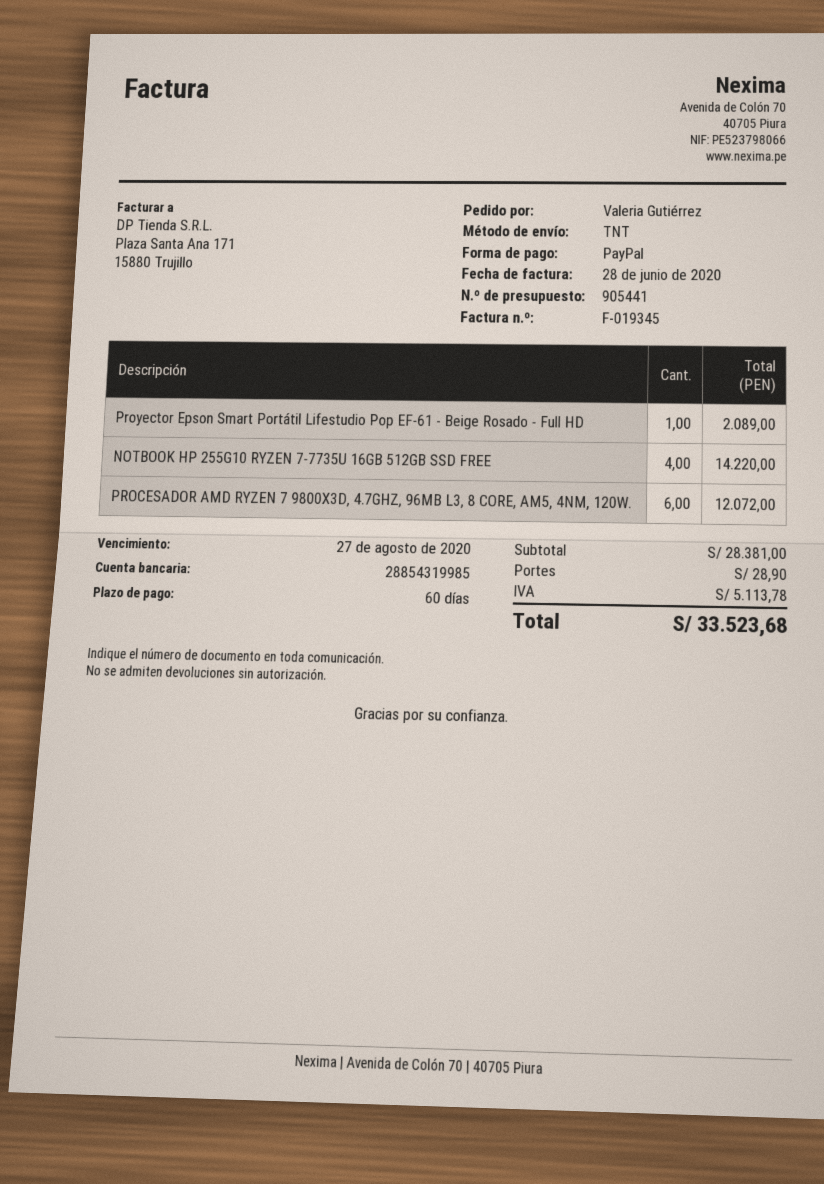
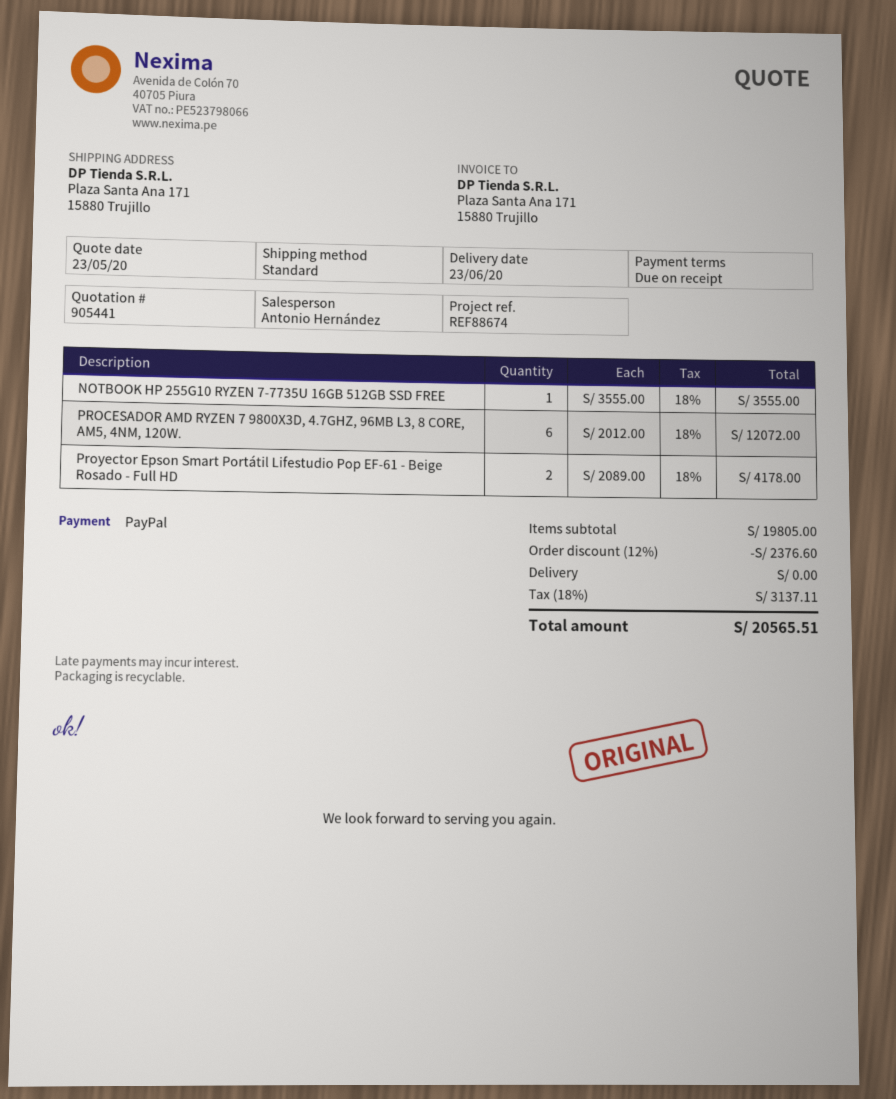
payment terms: 60 days -> on receipt
shipping method: TNT -> standard
Proyector Epson Smart Portátil Lifestudio Pop EF-61 - Beige Rosado - Full HD: 1 for 2089.00 -> 2 for 4178.00
NOTBOOK HP 255G10 RYZEN 7-7735U 16GB 512GB SSD FREE: 4 for 14220.00 -> 1 for 3555.00
subtotal: 28381.00 -> 19805.00
discount: none -> 12% = 2376.60
shipping: 28.90 -> 0.00
tax: 5113.78 -> 3137.11
total: 33523.68 -> 20565.51

